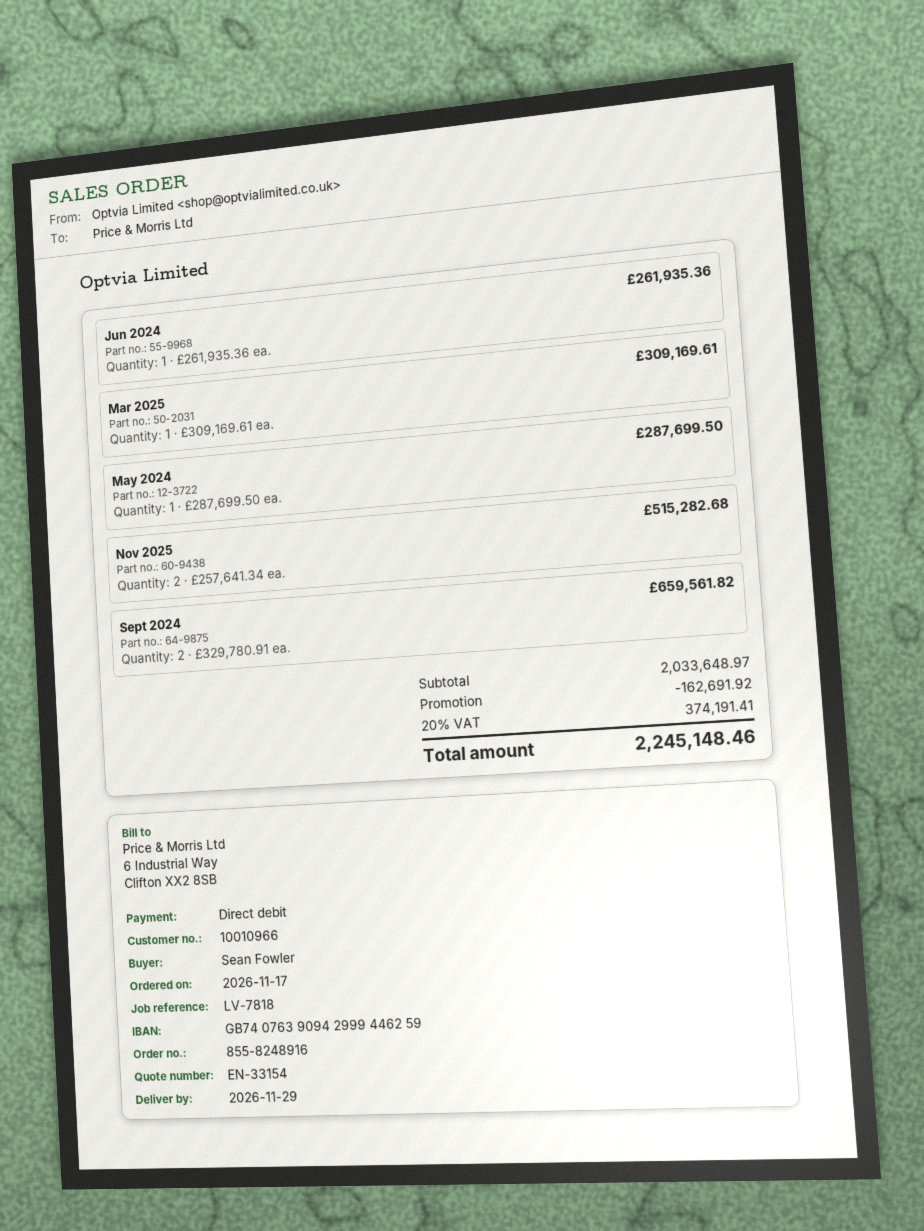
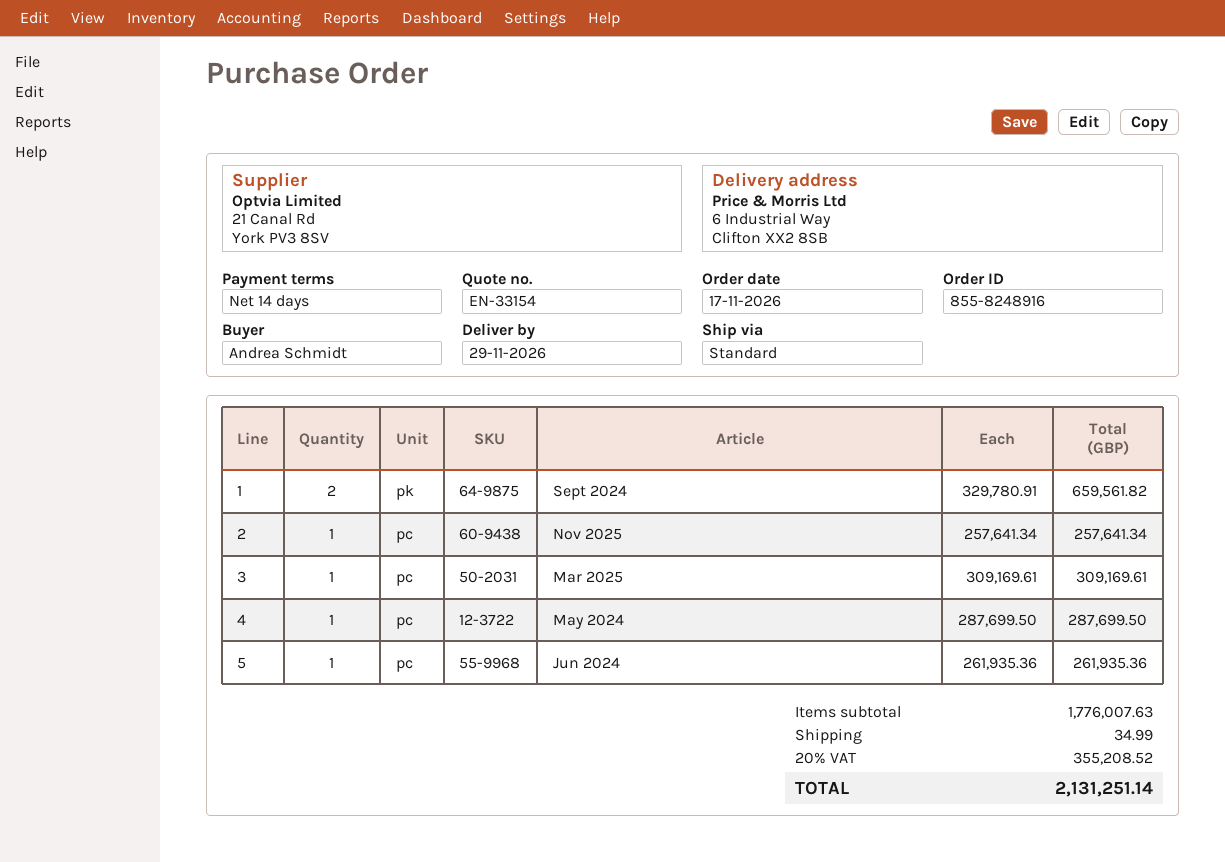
ordered by: Sean Fowler -> Andrea Schmidt
Nov 2025: 2 x 257641.34 = 515282.68 -> 1 x 257641.34 = 257641.34
subtotal: 2033648.97 -> 1776007.63
discount: 162691.92 -> none
shipping: none -> 34.99
tax: 20% = 374191.41 -> 20% = 355208.52
total: 2245148.46 -> 2131251.14

